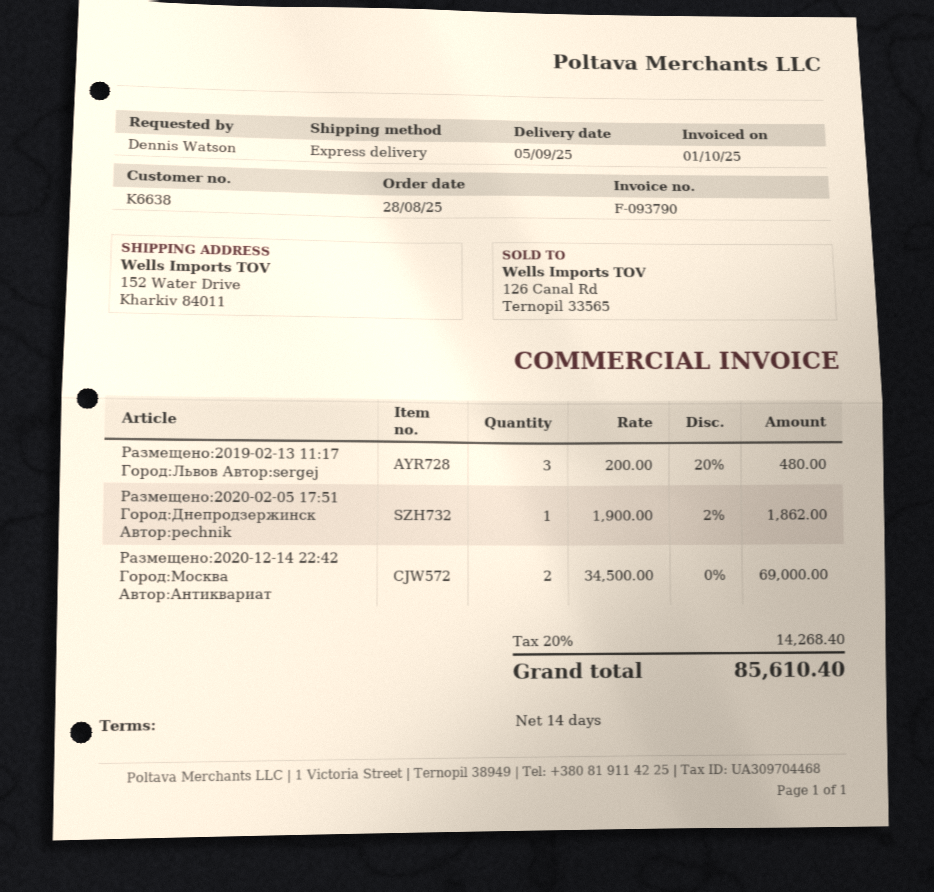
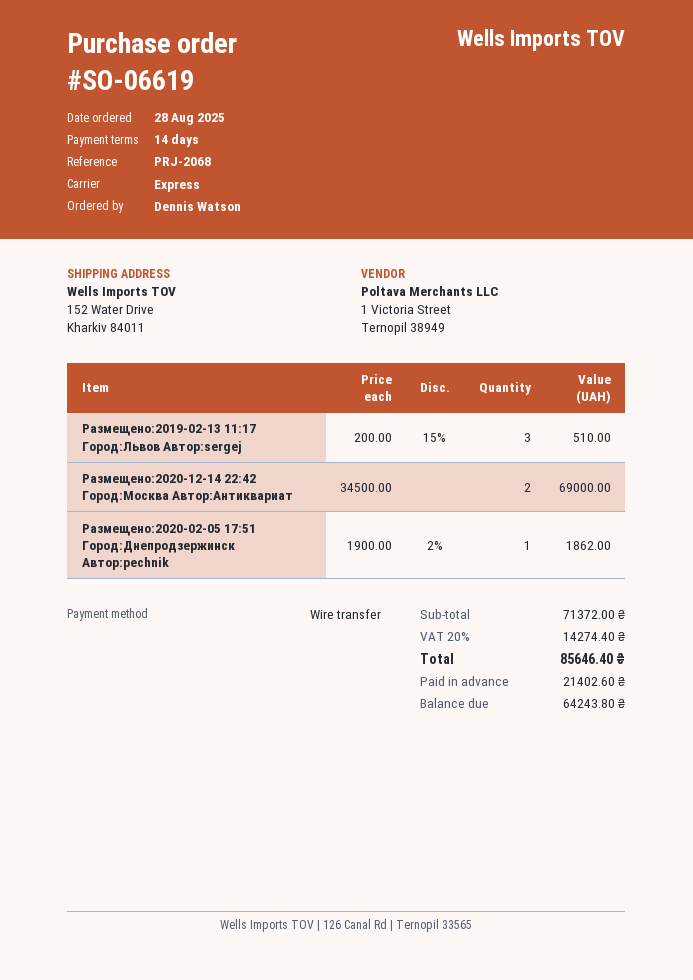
Размещено:2019-02-13 11:17 Город:Львов Автор:sergej: 3 x 200.00 - 20% = 480.00 -> 3 x 200.00 - 15% = 510.00
tax: 20% = 14268.40 -> 20% = 14274.40
total: 85610.40 -> 85646.40

